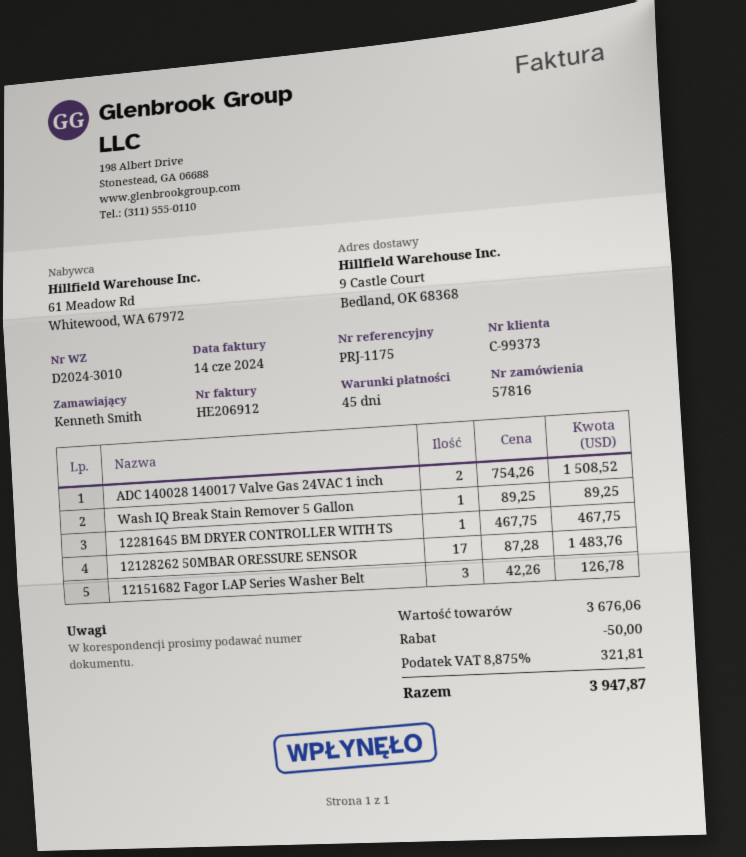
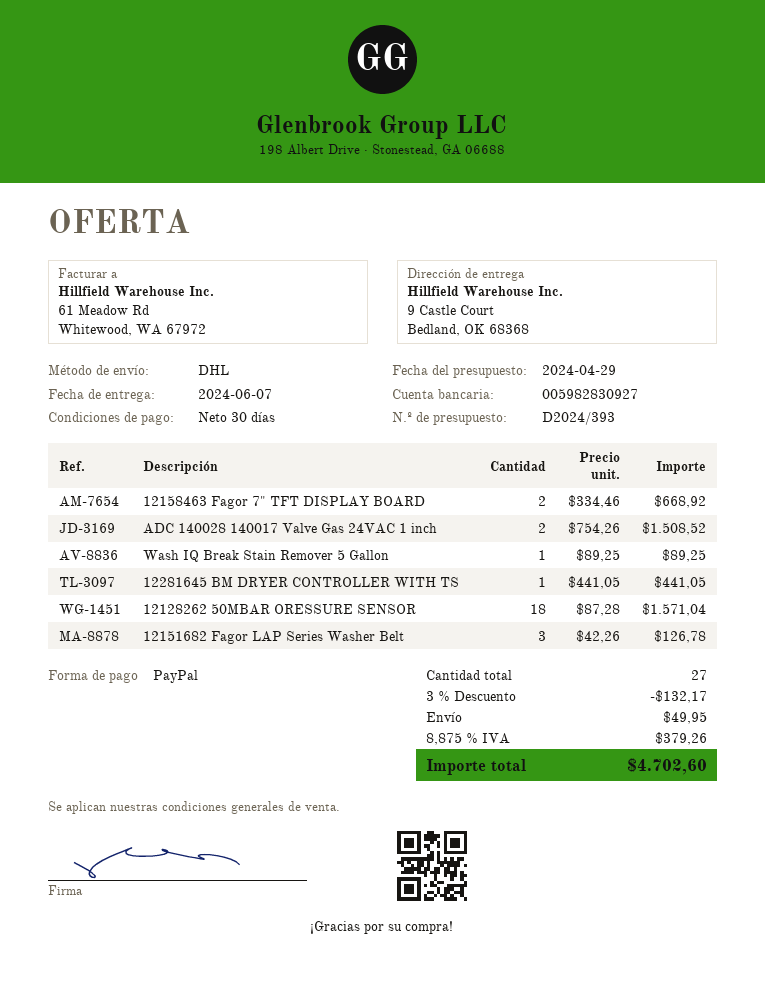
payment terms: 45 days -> 30 days
12281645 BM DRYER CONTROLLER WITH TS: 1 x 467.75 = 467.75 -> 1 x 441.05 = 441.05
12128262 50MBAR ORESSURE SENSOR: 17 x 87.28 = 1483.76 -> 18 x 87.28 = 1571.04
12158463 Fagor 7" TFT DISPLAY BOARD: none -> 2 x 334.46 = 668.92
discount: 50.00 -> 132.17
shipping: none -> 49.95
tax: 8.875% = 321.81 -> 8.875% = 379.26
total: 3947.87 -> 4702.60

